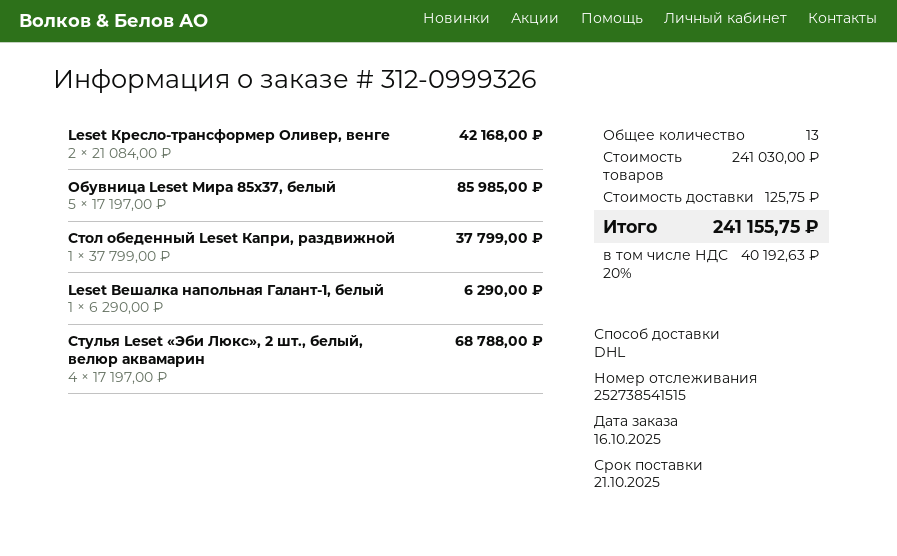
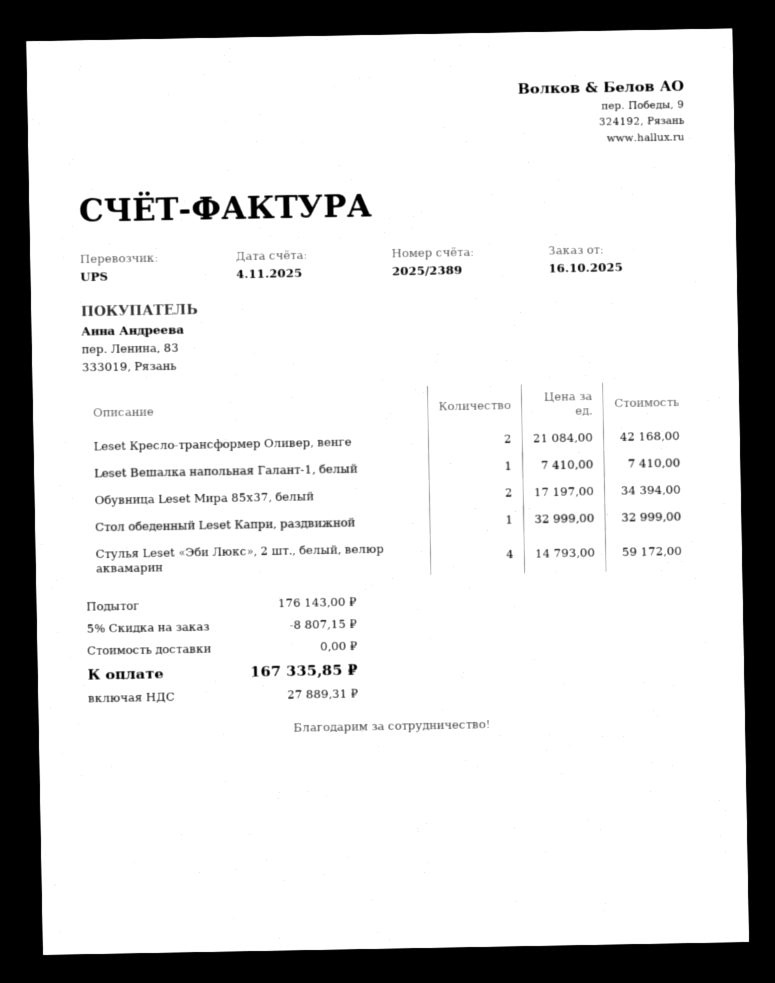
shipping method: DHL -> UPS
Обувница Leset Мира 85х37, белый: 5 x 17197.00 = 85985.00 -> 2 x 17197.00 = 34394.00
Стол обеденный Leset Капри, раздвижной: 1 x 37799.00 = 37799.00 -> 1 x 32999.00 = 32999.00
Leset Вешалка напольная Галант-1, белый: 1 x 6290.00 = 6290.00 -> 1 x 7410.00 = 7410.00
Стулья Leset «Эби Люкс», 2 шт., белый, велюр аквамарин: 4 x 17197.00 = 68788.00 -> 4 x 14793.00 = 59172.00
subtotal: 241030.00 -> 176143.00
discount: none -> 5% = 8807.15
shipping: 125.75 -> 0.00
tax: 40192.63 -> 27889.31
total: 241155.75 -> 167335.85

